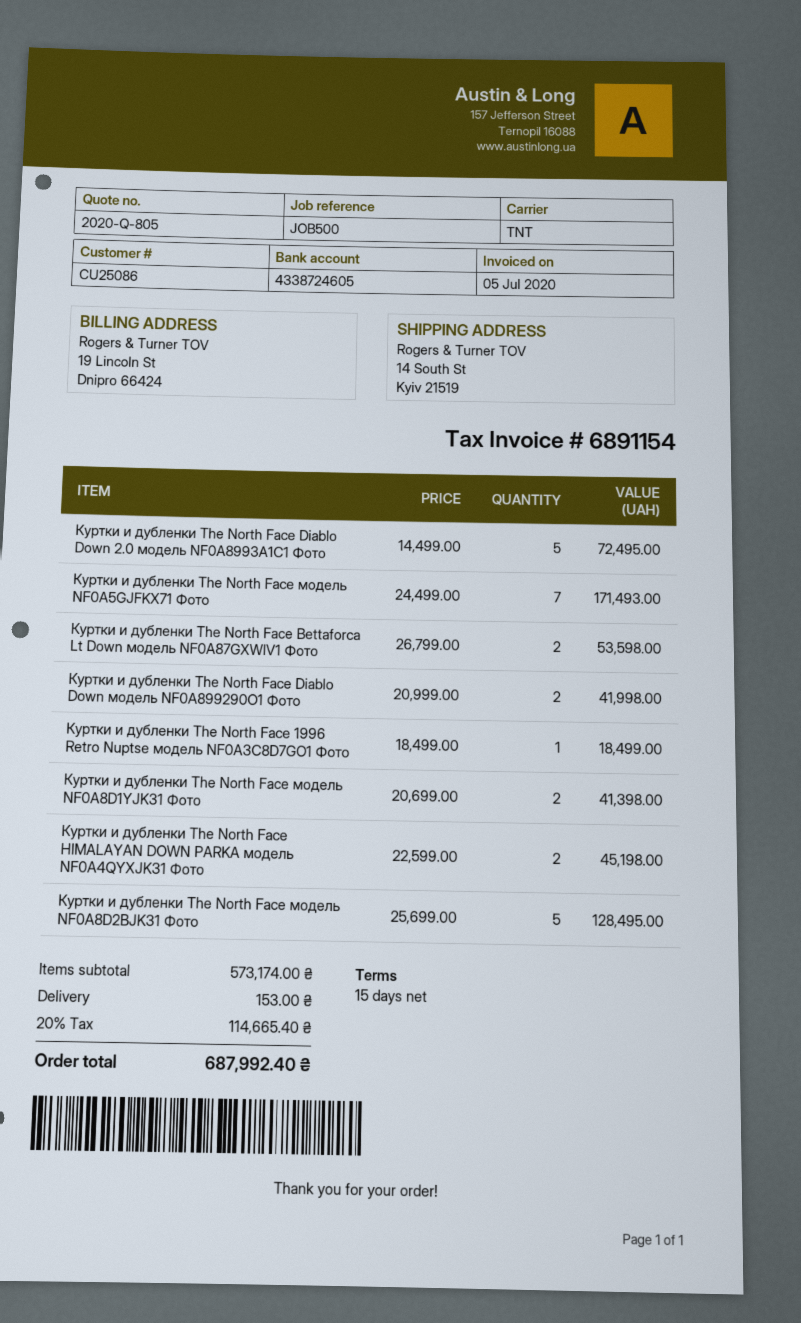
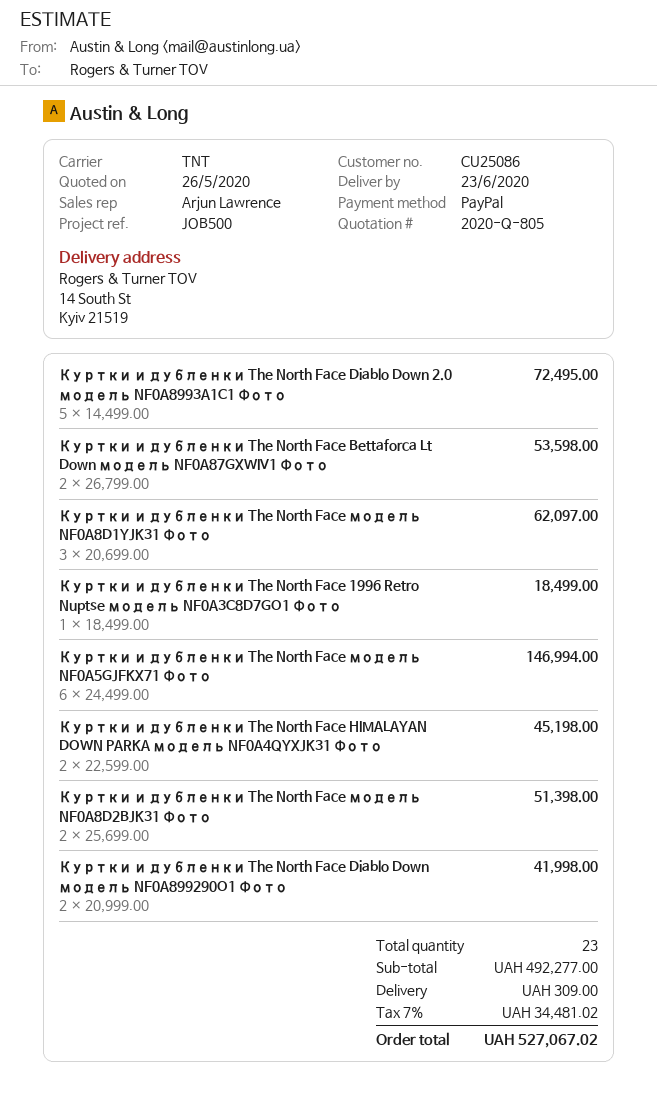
Куртки и дубленки The North Face модель NF0A5GJFKX71 Фото: 7 x 24499.00 = 171493.00 -> 6 x 24499.00 = 146994.00
Куртки и дубленки The North Face модель NF0A8D1YJK31 Фото: 2 x 20699.00 = 41398.00 -> 3 x 20699.00 = 62097.00
Куртки и дубленки The North Face модель NF0A8D2BJK31 Фото: 5 x 25699.00 = 128495.00 -> 2 x 25699.00 = 51398.00
subtotal: 573174.00 -> 492277.00
shipping: 153.00 -> 309.00
tax: 20% = 114665.40 -> 7% = 34481.02
total: 687992.40 -> 527067.02

